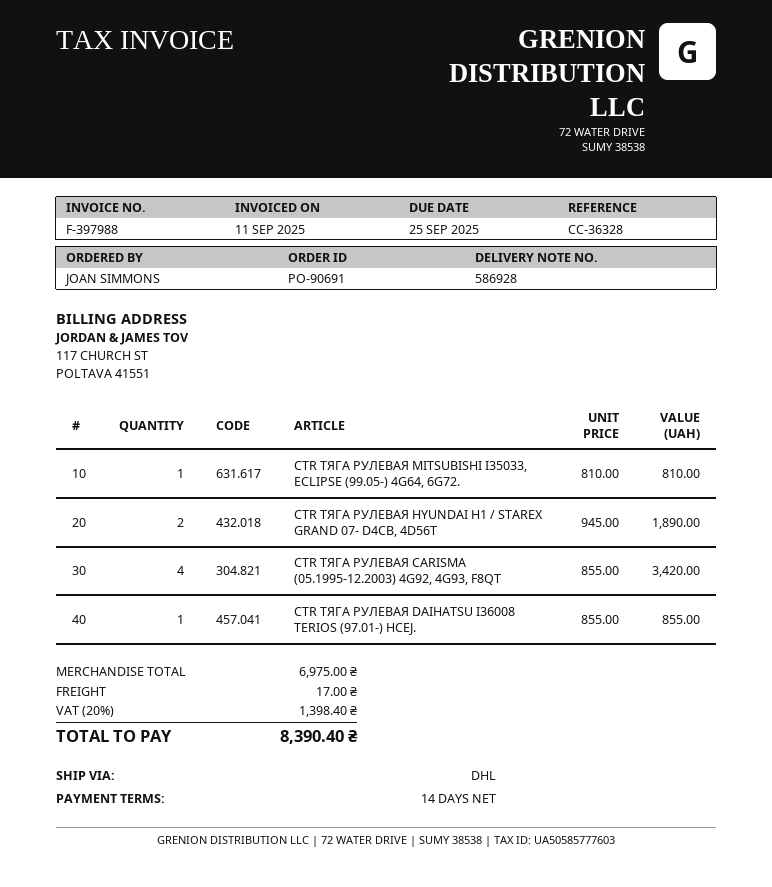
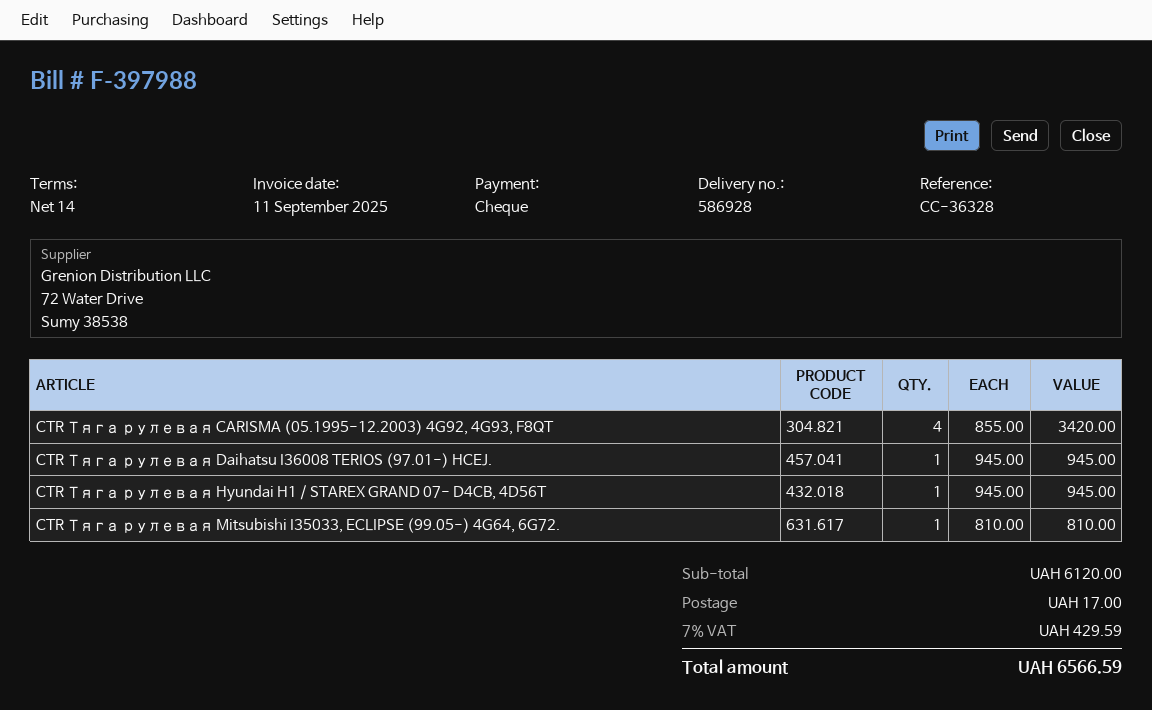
CTR ТЯГА РУЛЕВАЯ HYUNDAI H1 / STAREX GRAND 07- D4CB, 4D56T: 2 x 945.00 = 1890.00 -> 1 x 945.00 = 945.00
CTR ТЯГА РУЛЕВАЯ DAIHATSU I36008 TERIOS (97.01-) HCEJ.: 1 x 855.00 = 855.00 -> 1 x 945.00 = 945.00
subtotal: 6975.00 -> 6120.00
tax: 20% = 1398.40 -> 7% = 429.59
total: 8390.40 -> 6566.59

